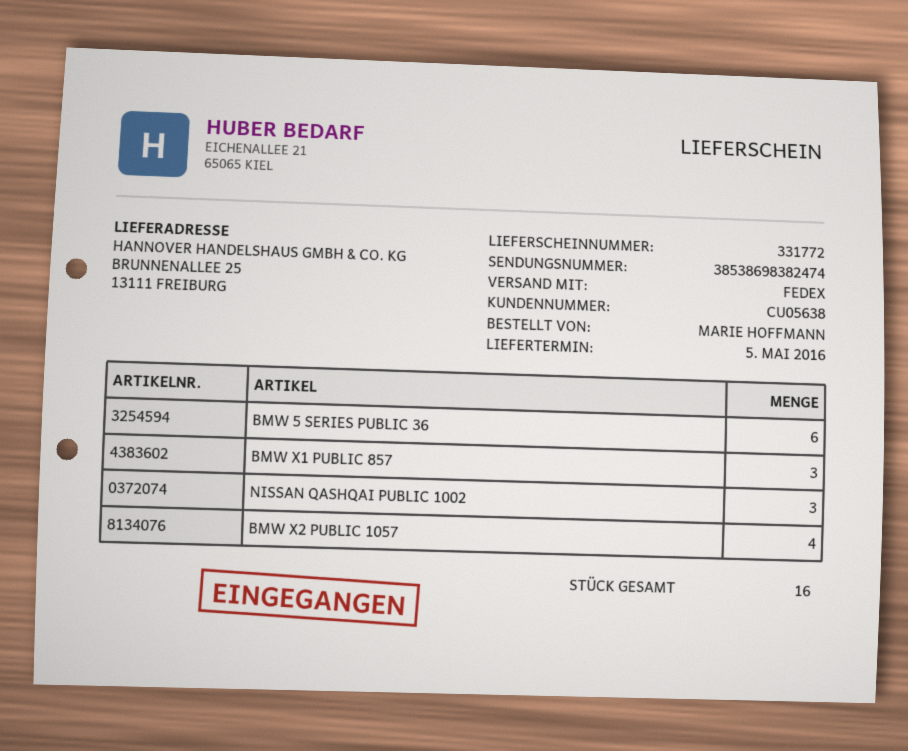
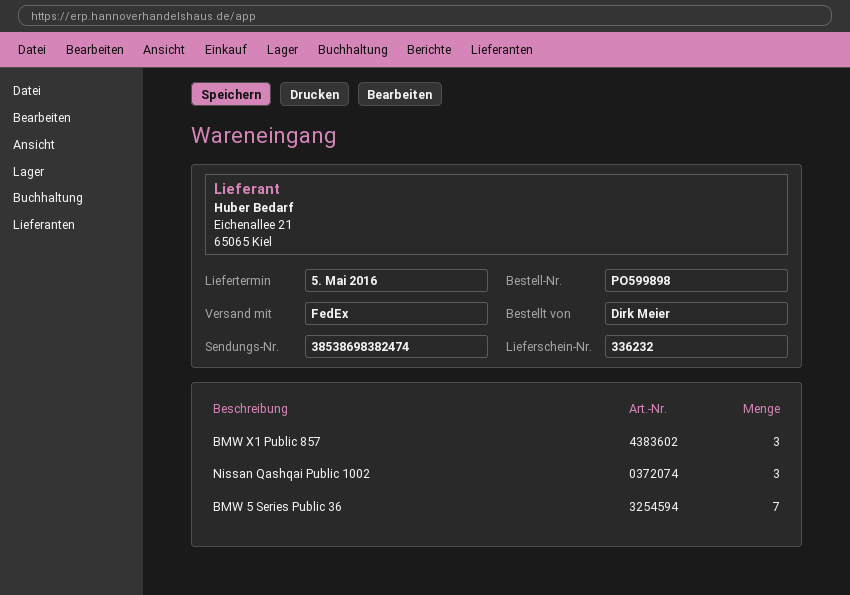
delivery note number: 331772 -> 336232
ordered by: MARIE HOFFMANN -> Dirk Meier
BMW 5 SERIES PUBLIC 36: 6 -> 7
BMW X2 PUBLIC 1057: 4 -> none

